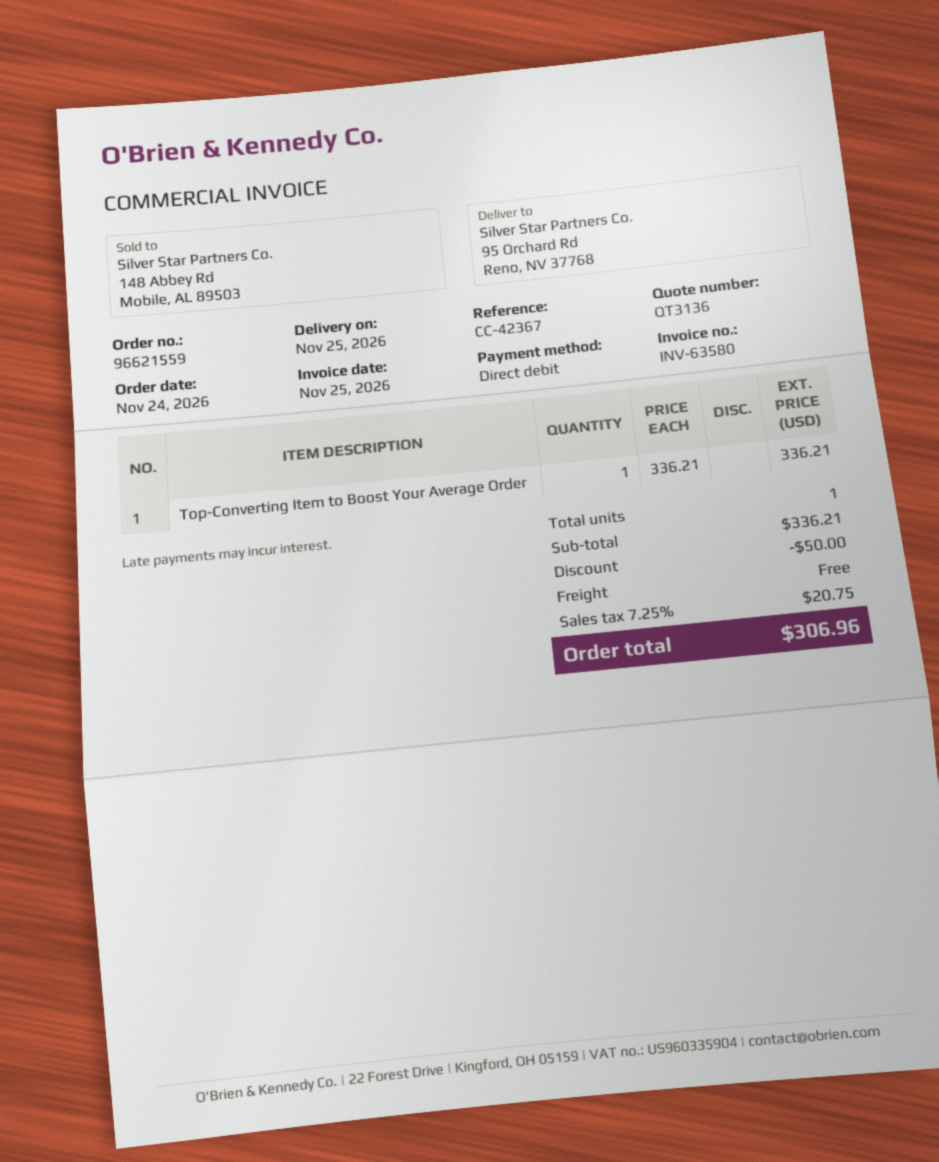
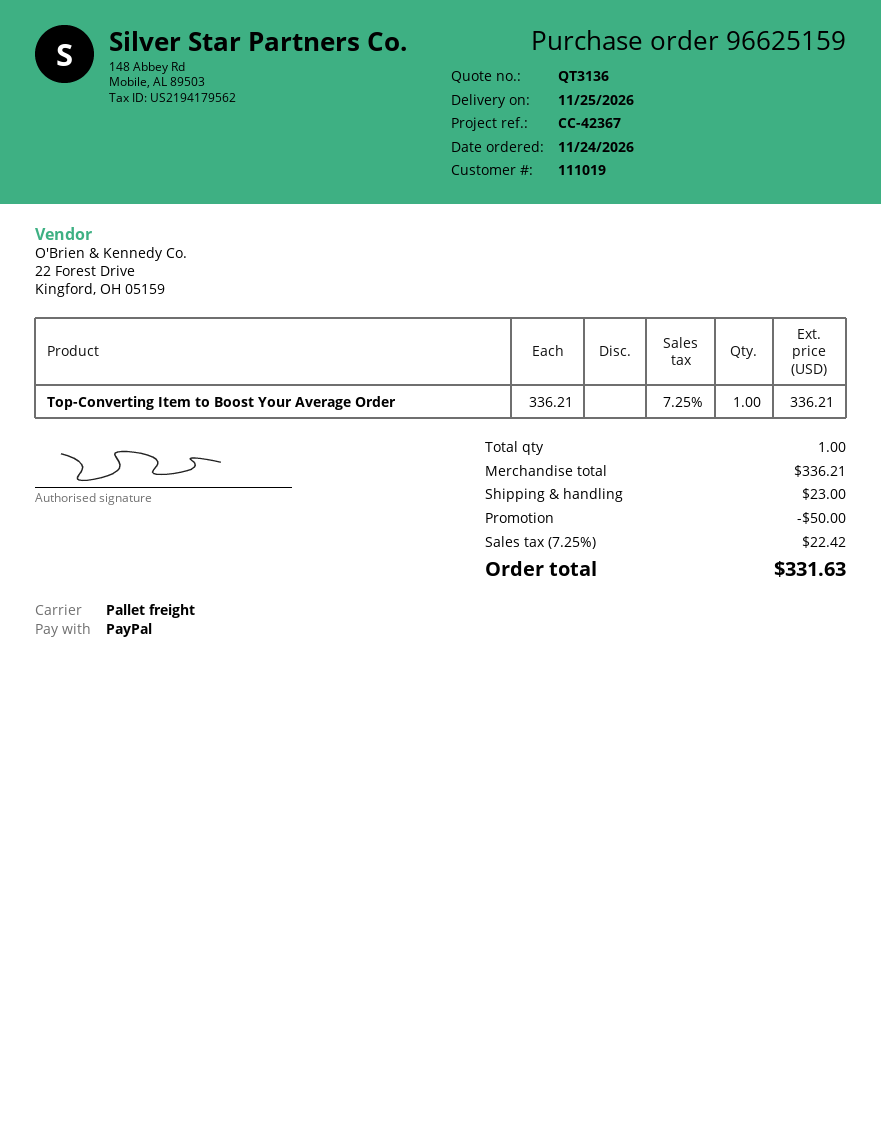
order number: 96621559 -> 96625159
payment method: direct debit -> PayPal
shipping: 0.00 -> 23.00
tax: 7.25% = 20.75 -> 7.25% = 22.42
total: 306.96 -> 331.63

